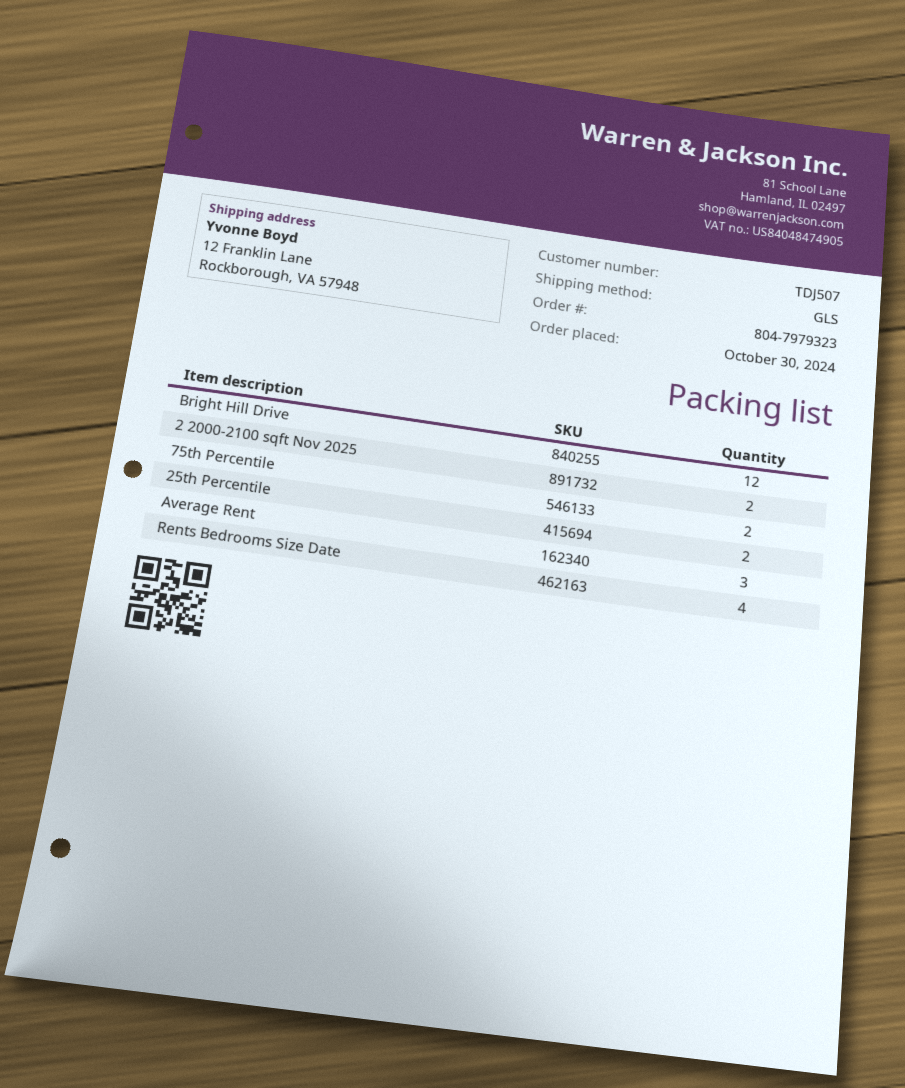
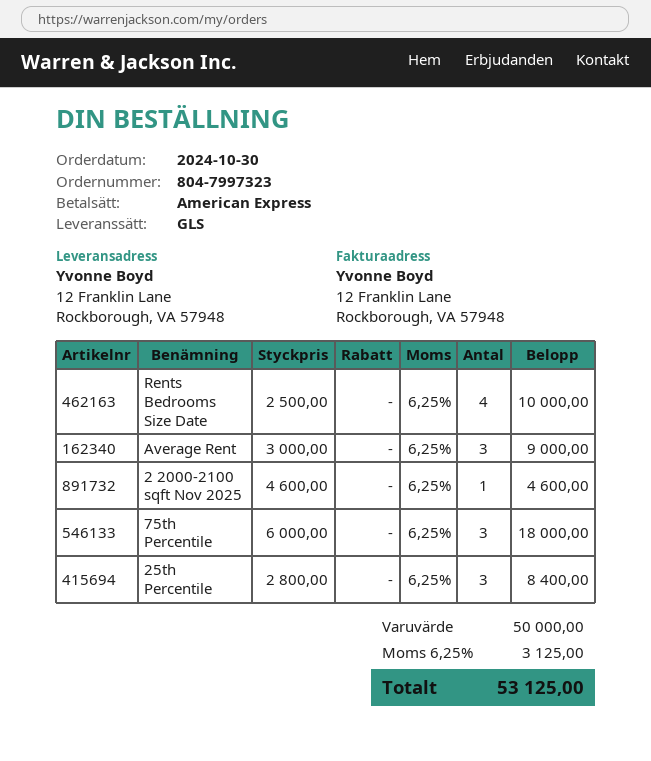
order number: 804-7979323 -> 804-7997323
Bright Hill Drive: 12 -> none
2 2000-2100 sqft Nov 2025: 2 -> 1
75th Percentile: 2 -> 3
25th Percentile: 2 -> 3

